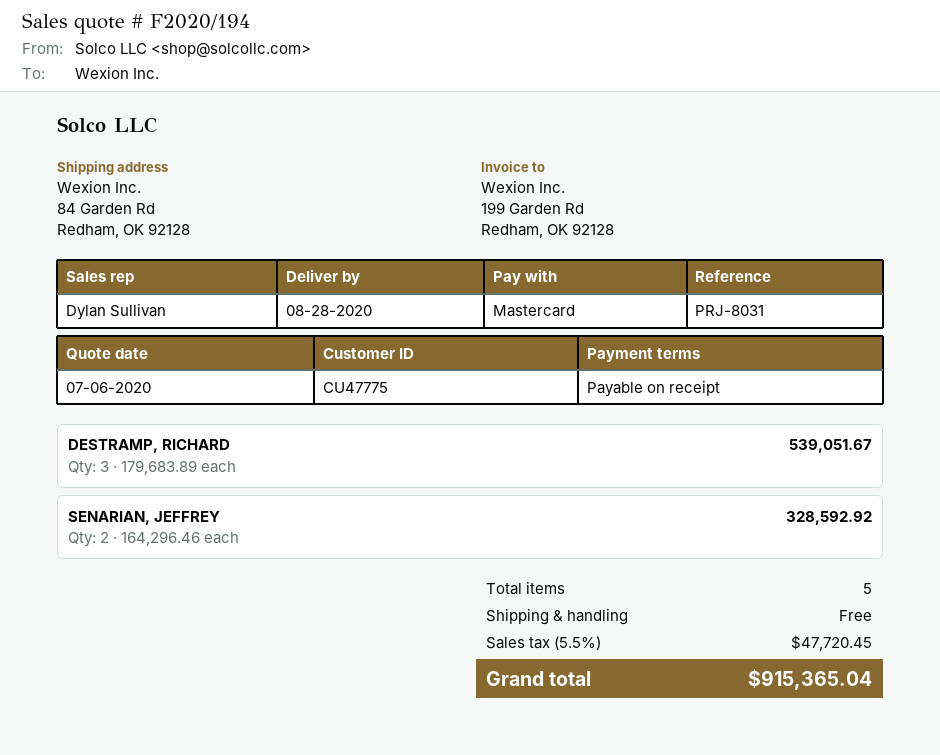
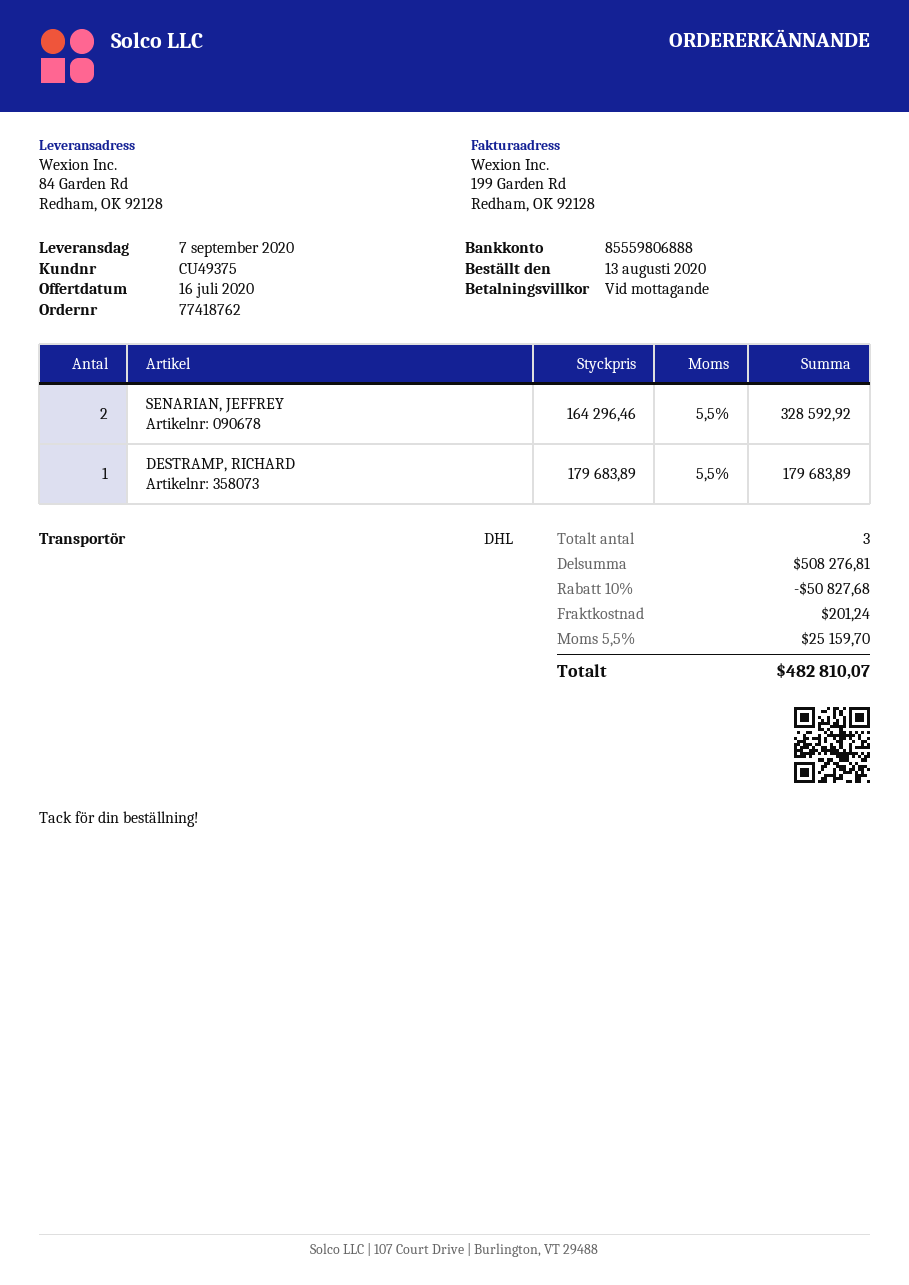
quote date: 2020-07-06 -> 2020-07-16
delivery date: 2020-08-28 -> 2020-09-07
customer number: CU47775 -> CU49375
DESTRAMP, RICHARD: 3 x 179683.89 = 539051.67 -> 1 x 179683.89 = 179683.89
total quantity: 5 -> 3
discount: none -> 10% = 50827.68
shipping: 0.00 -> 201.24
tax: 5.5% = 47720.45 -> 5.5% = 25159.70
total: 915365.04 -> 482810.07

